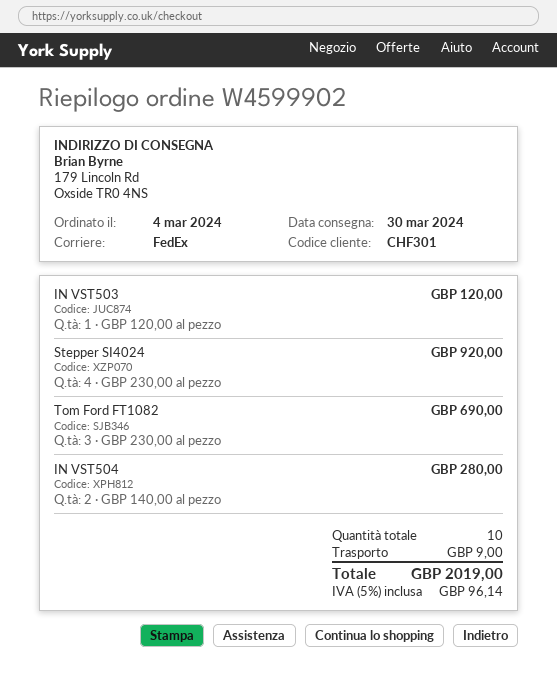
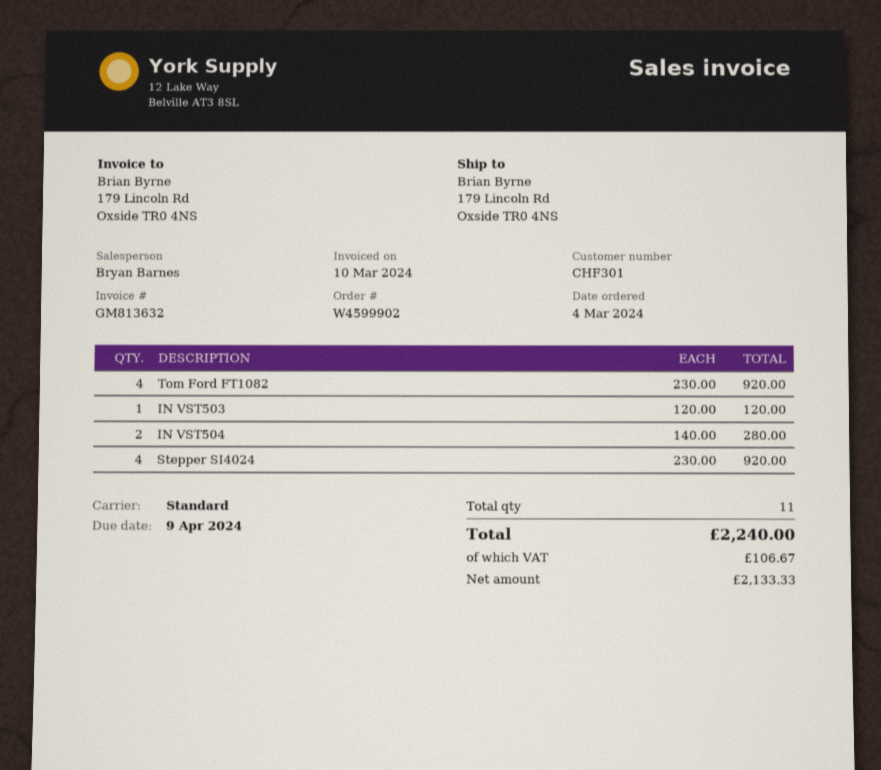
shipping method: FedEx -> standard
Tom Ford FT1082: 3 x 230.00 = 690.00 -> 4 x 230.00 = 920.00
total quantity: 10 -> 11
shipping: 9.00 -> none
tax: 96.14 -> 106.67
total: 2019.00 -> 2240.00

